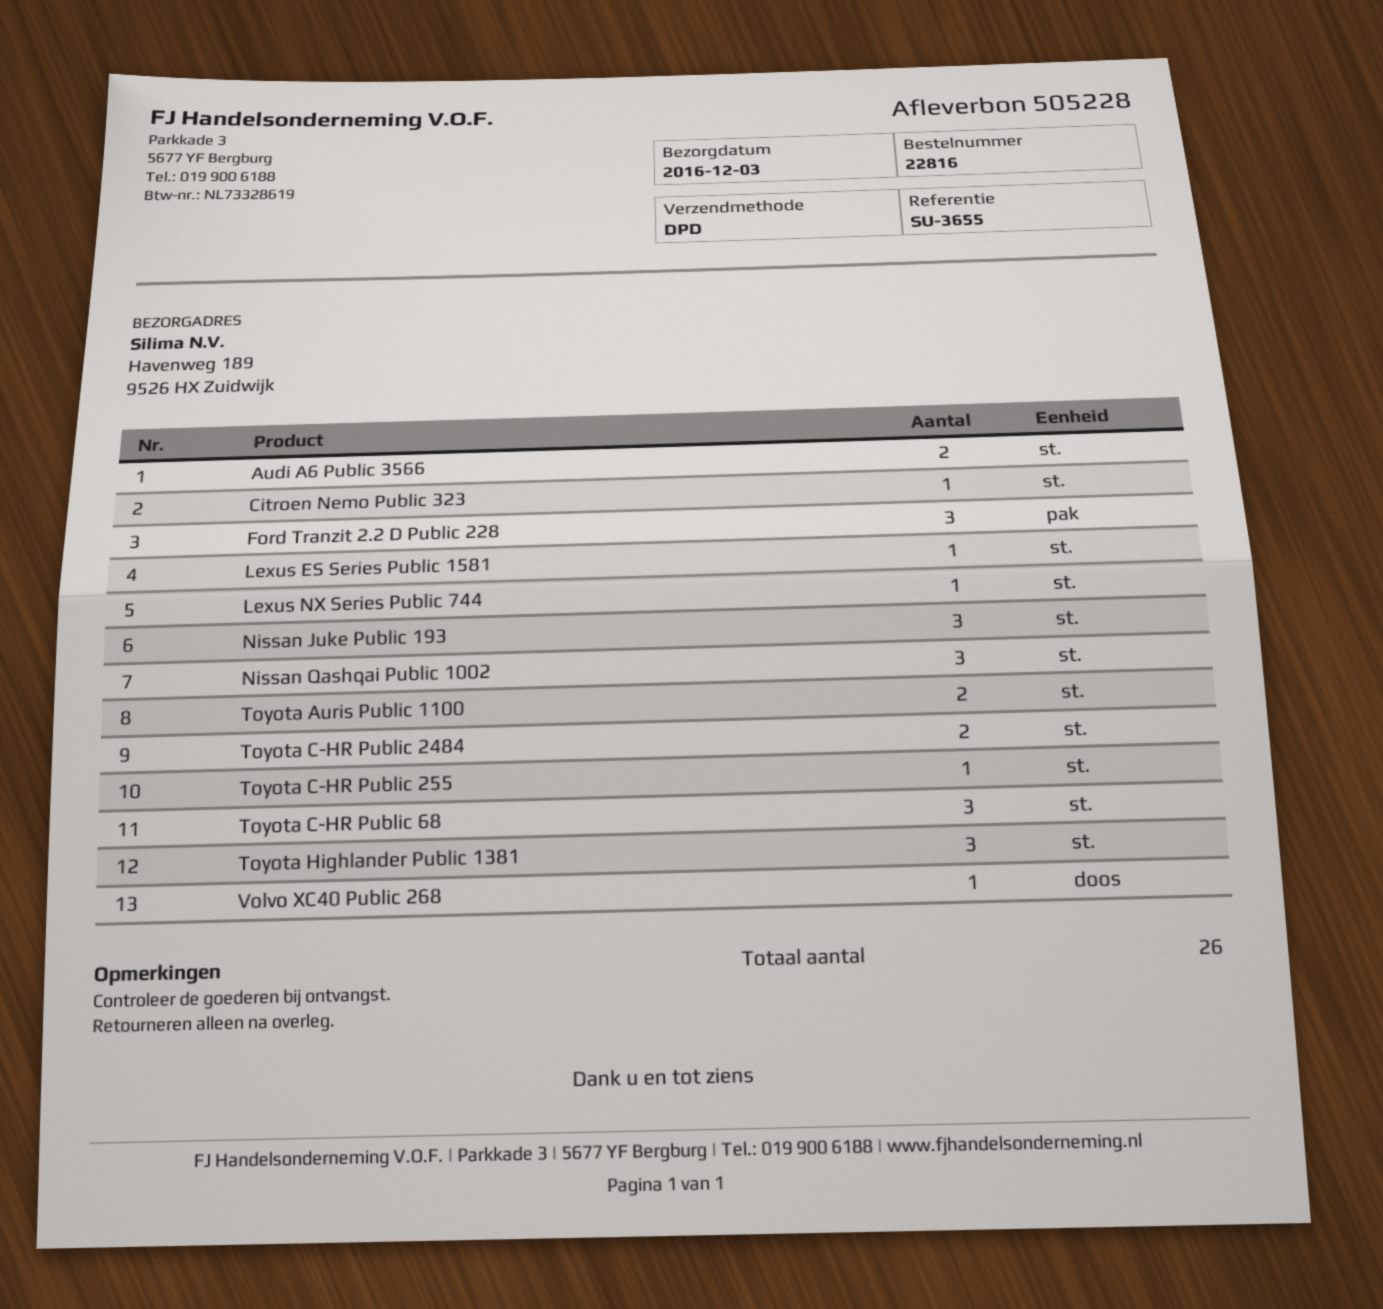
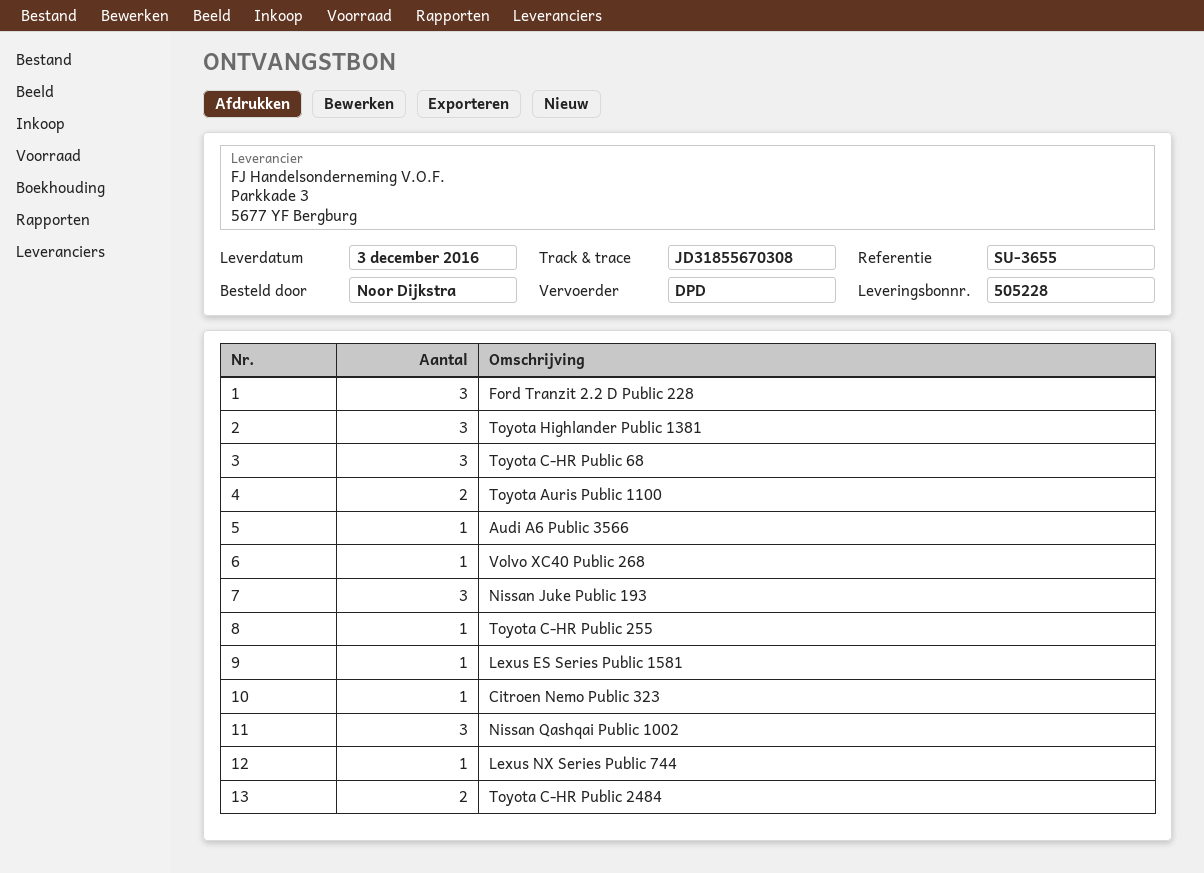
Audi A6 Public 3566: 2 -> 1

